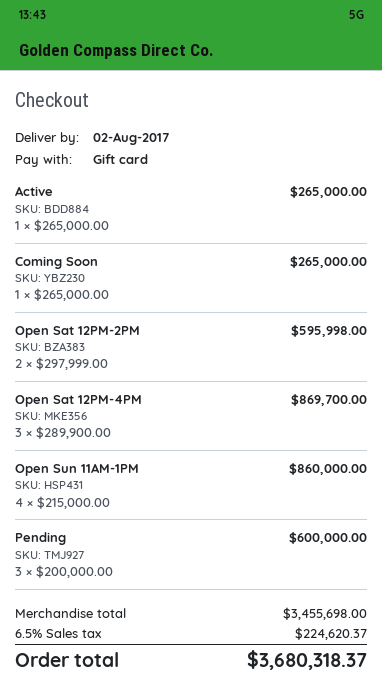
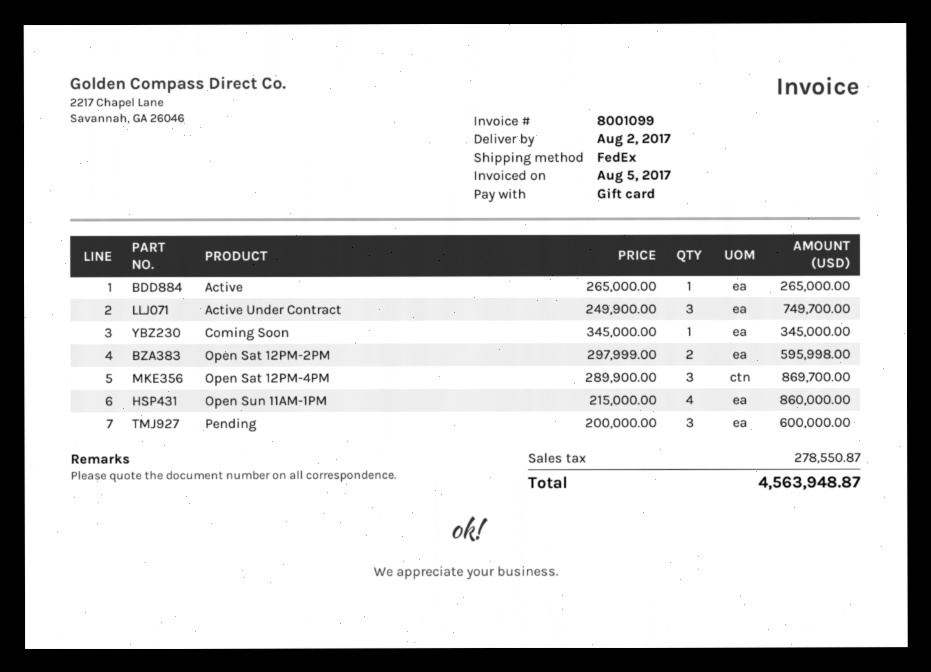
Coming Soon: 1 x 265000.00 = 265000.00 -> 1 x 345000.00 = 345000.00
Active Under Contract: none -> 3 x 249900.00 = 749700.00
tax: 224620.37 -> 278550.87
total: 3680318.37 -> 4563948.87

